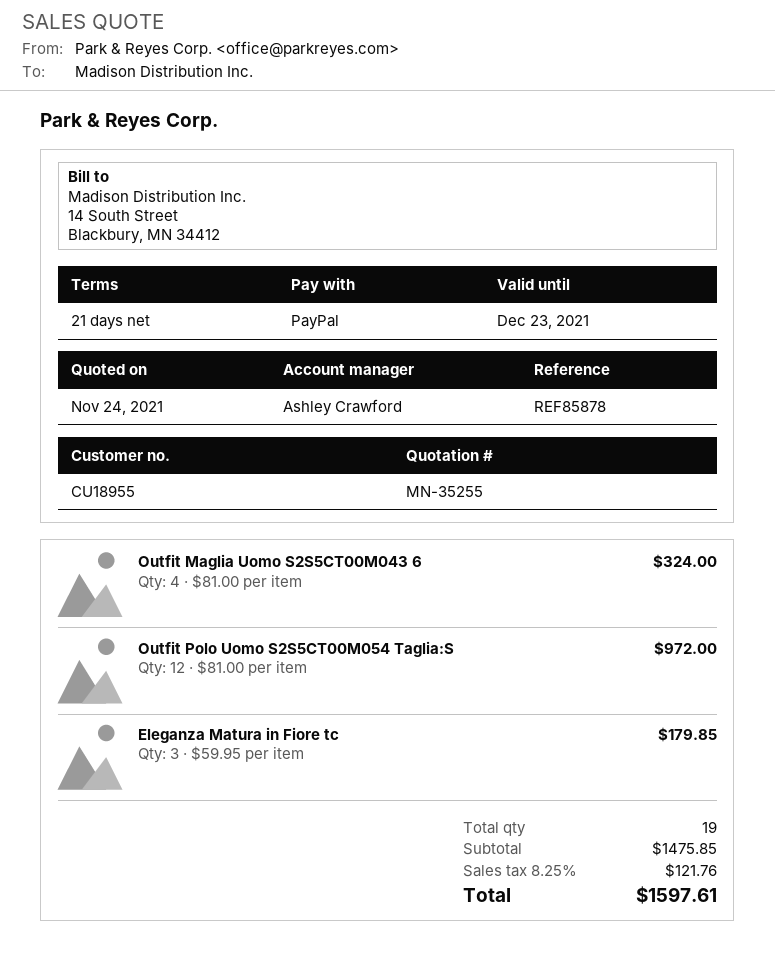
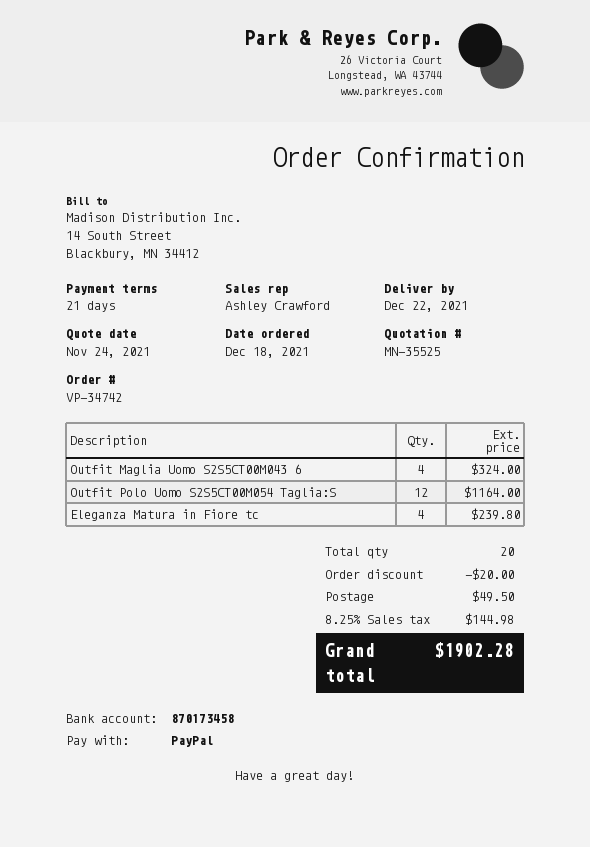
quote number: MN-35255 -> MN-35525
Outfit Polo Uomo S2S5CT00M054 Taglia:S: 12 for 972.00 -> 12 for 1164.00
Eleganza Matura in Fiore tc: 3 for 179.85 -> 4 for 239.80
total quantity: 19 -> 20
discount: none -> 20.00
shipping: none -> 49.50
tax: 8.25% = 121.76 -> 8.25% = 144.98
total: 1597.61 -> 1902.28

